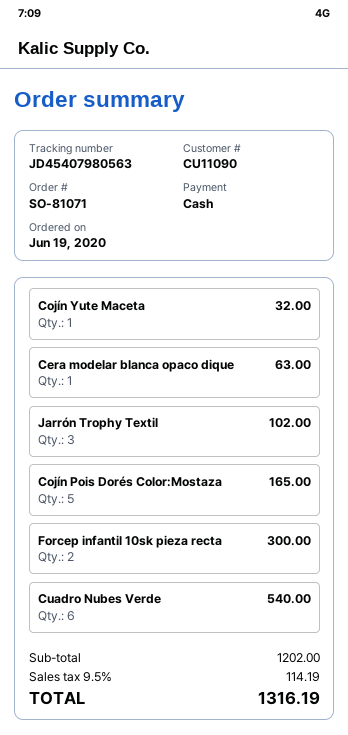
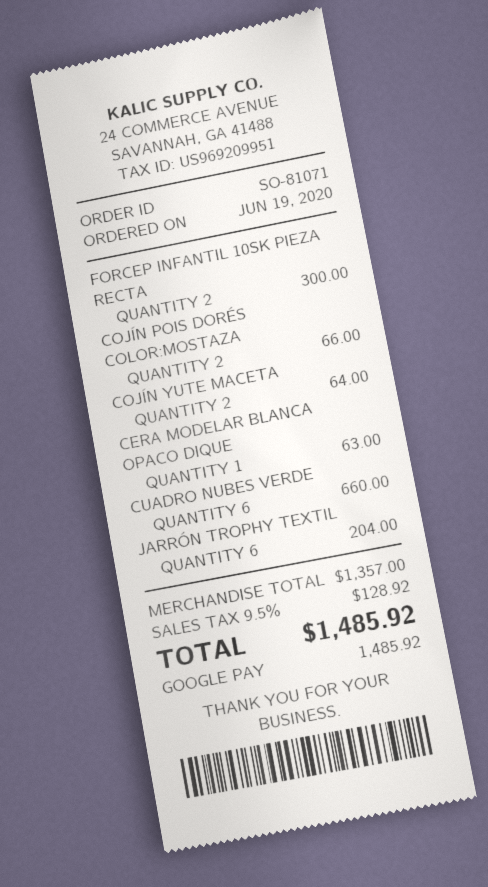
payment method: cash -> Google Pay
Cojín Yute Maceta: 1 for 32.00 -> 2 for 64.00
Jarrón Trophy Textil: 3 for 102.00 -> 6 for 204.00
Cojín Pois Dorés Color:Mostaza: 5 for 165.00 -> 2 for 66.00
Cuadro Nubes Verde: 6 for 540.00 -> 6 for 660.00
subtotal: 1202.00 -> 1357.00
tax: 9.5% = 114.19 -> 9.5% = 128.92
total: 1316.19 -> 1485.92

